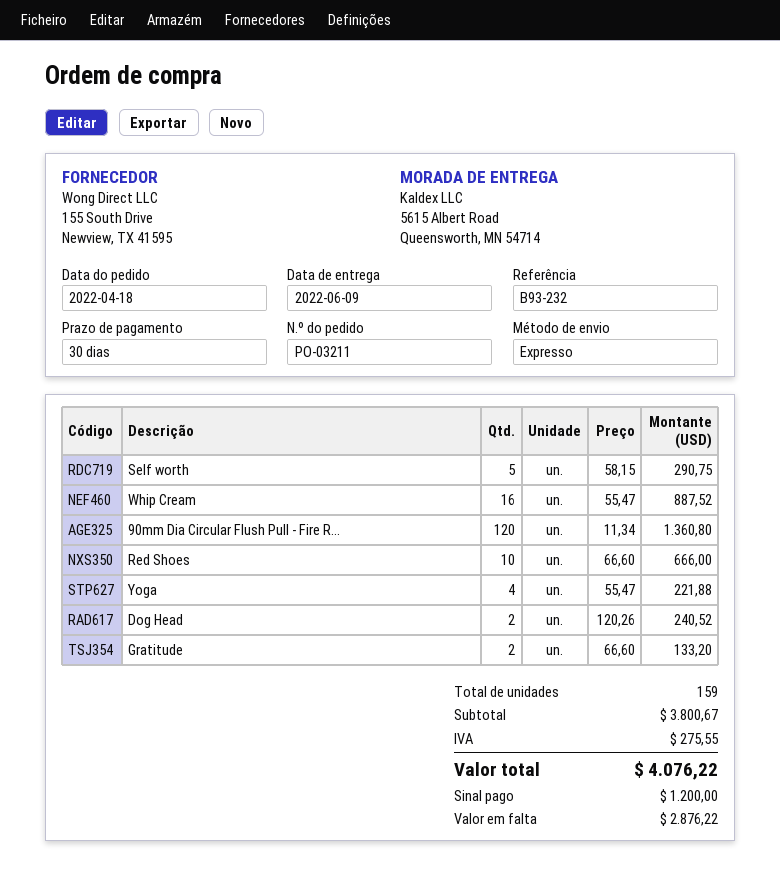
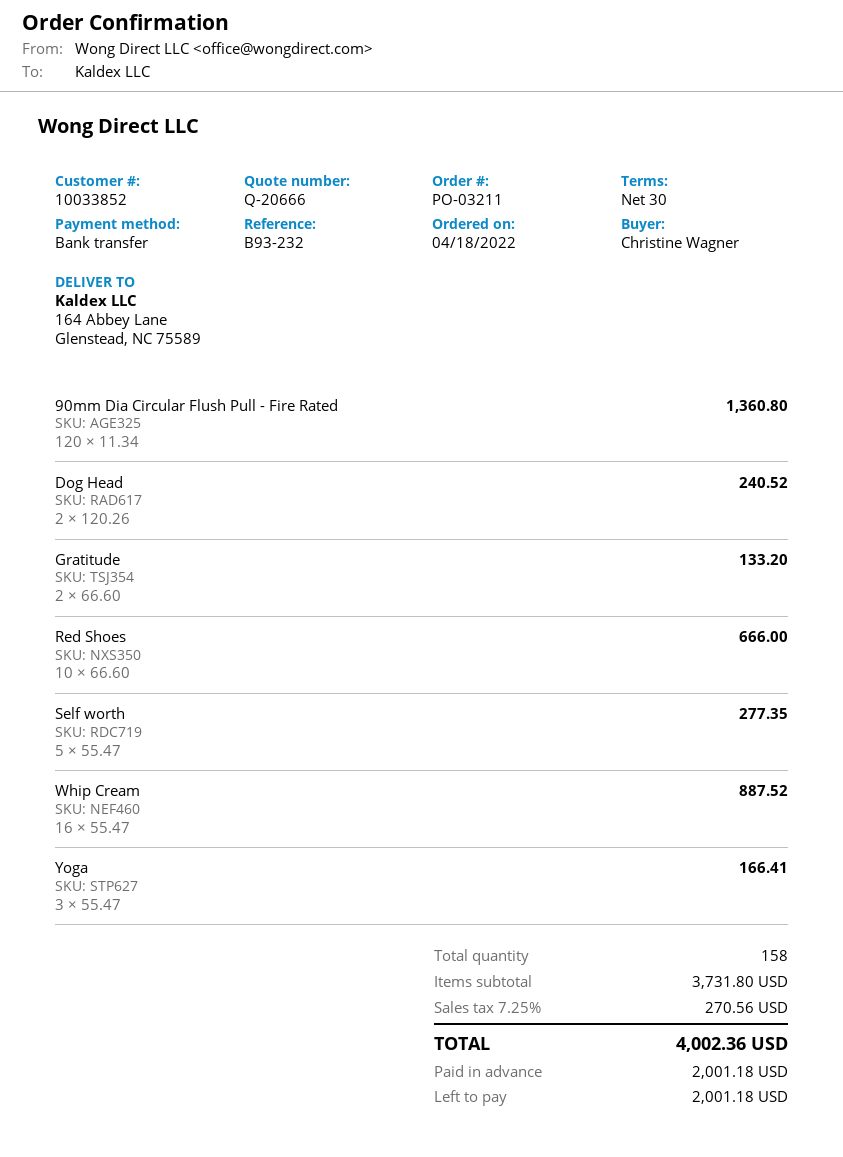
ship to: 5615 Albert Road, Queensworth, MN 54714 -> 164 Abbey Lane, Glenstead, NC 75589
Self worth: 5 x 58.15 = 290.75 -> 5 x 55.47 = 277.35
Yoga: 4 x 55.47 = 221.88 -> 3 x 55.47 = 166.41
total quantity: 159 -> 158
subtotal: 3800.67 -> 3731.80
tax: 275.55 -> 270.56
total: 4076.22 -> 4002.36
deposit: 1200.00 -> 2001.18
balance: 2876.22 -> 2001.18

